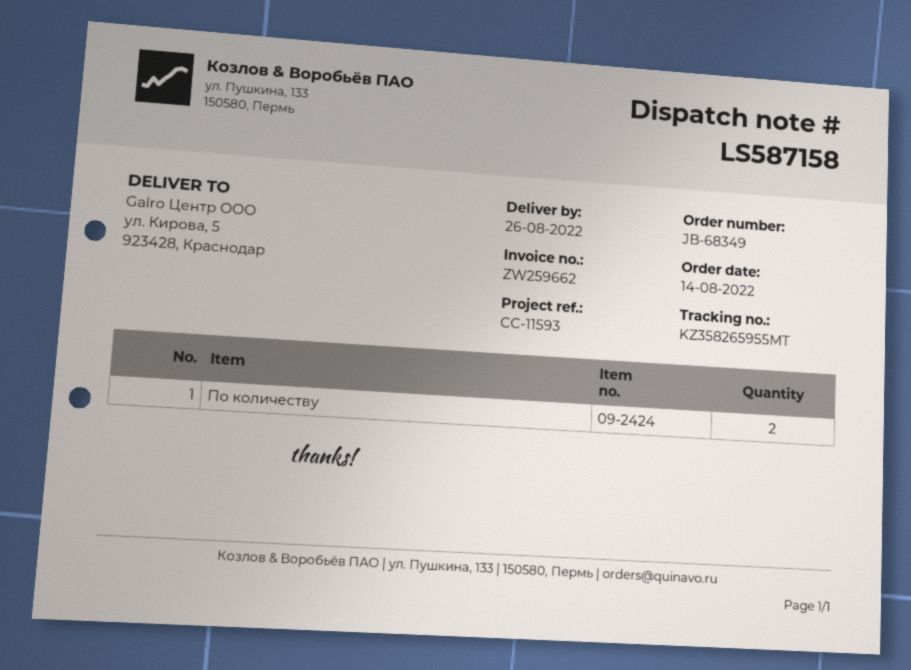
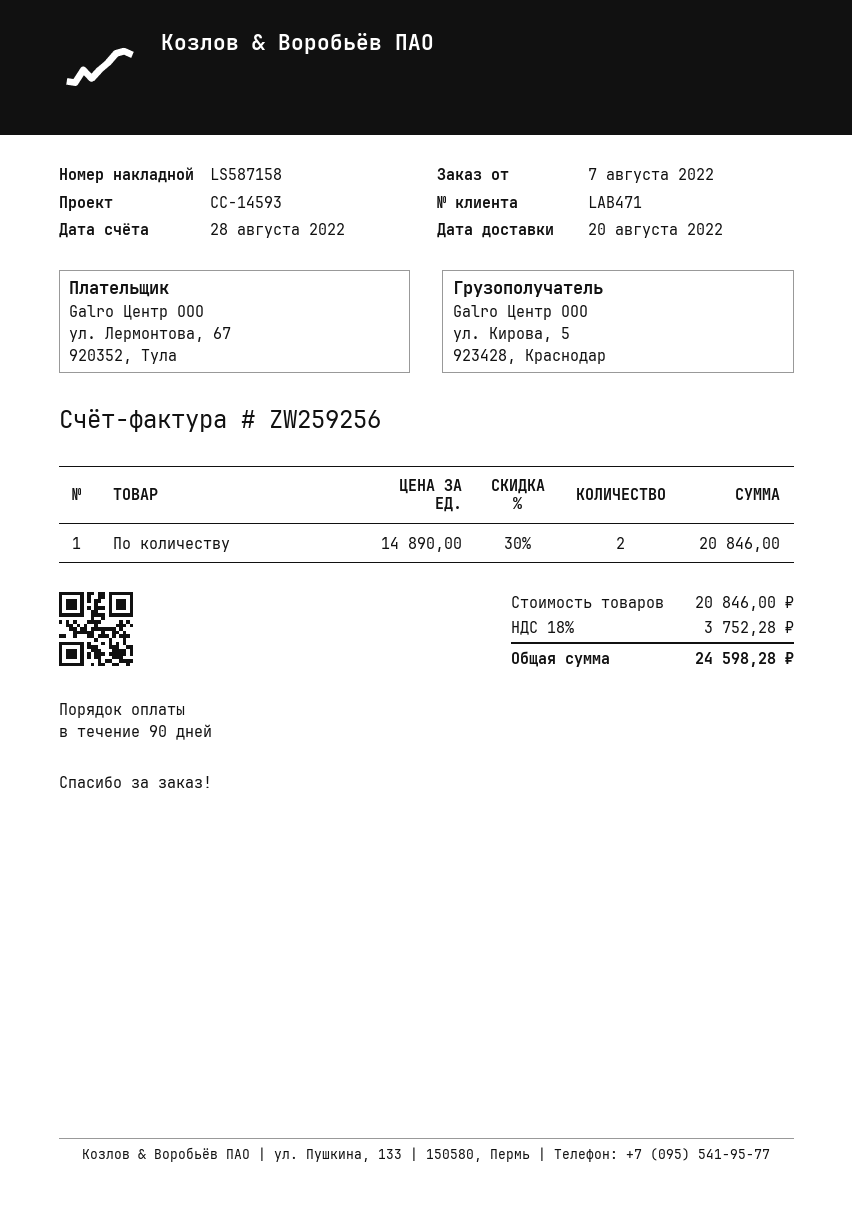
order date: 2022-08-14 -> 2022-08-07
delivery date: 2022-08-26 -> 2022-08-20
invoice number: ZW259662 -> ZW259256
reference: CC-11593 -> CC-14593

